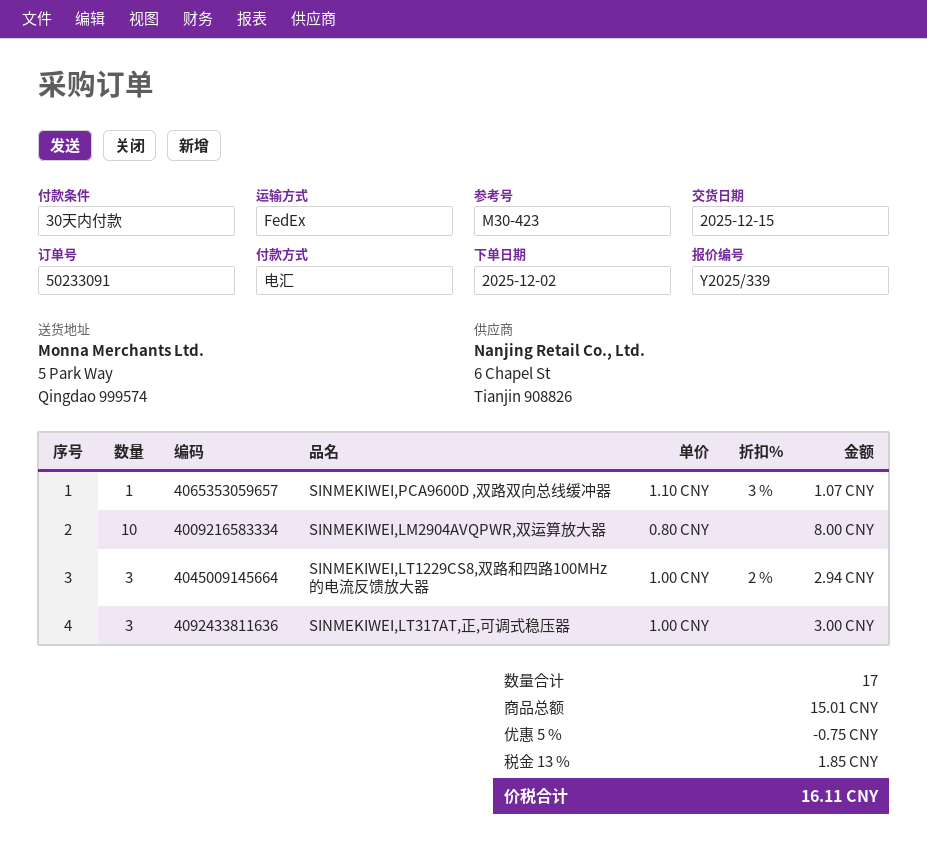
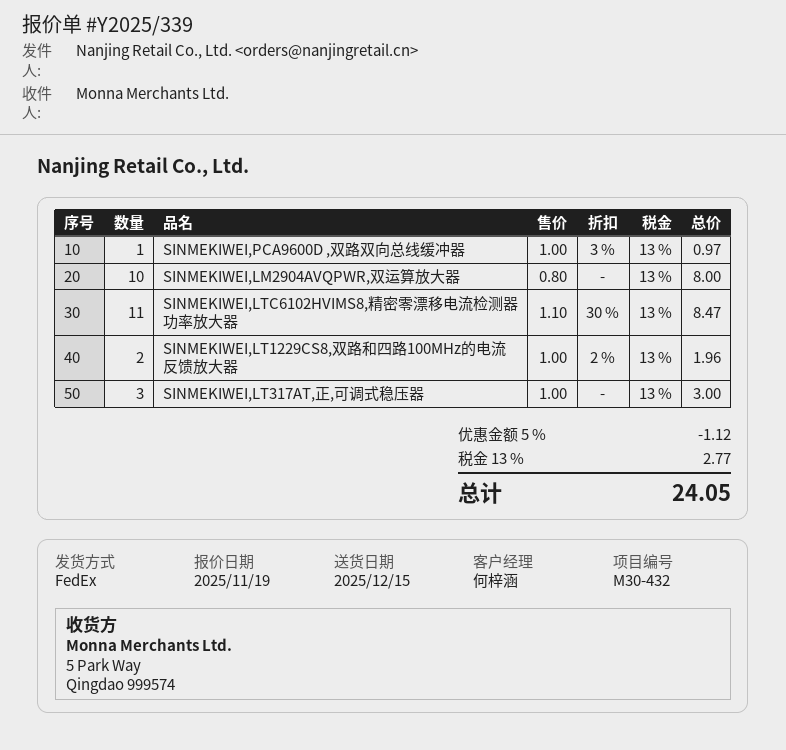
reference: M30-423 -> M30-432
SINMEKIWEI,PCA9600D ,双路双向总线缓冲器: 1 x 1.10 - 3% = 1.07 -> 1 x 1.00 - 3% = 0.97
SINMEKIWEI,LT1229CS8,双路和四路100MHz的电流反馈放大器: 3 x 1.00 - 2% = 2.94 -> 2 x 1.00 - 2% = 1.96
SINMEKIWEI,LTC6102HVIMS8,精密零漂移电流检测器功率放大器: none -> 11 x 1.10 - 30% = 8.47
discount: 5% = 0.75 -> 5% = 1.12
tax: 13% = 1.85 -> 13% = 2.77
total: 16.11 -> 24.05

